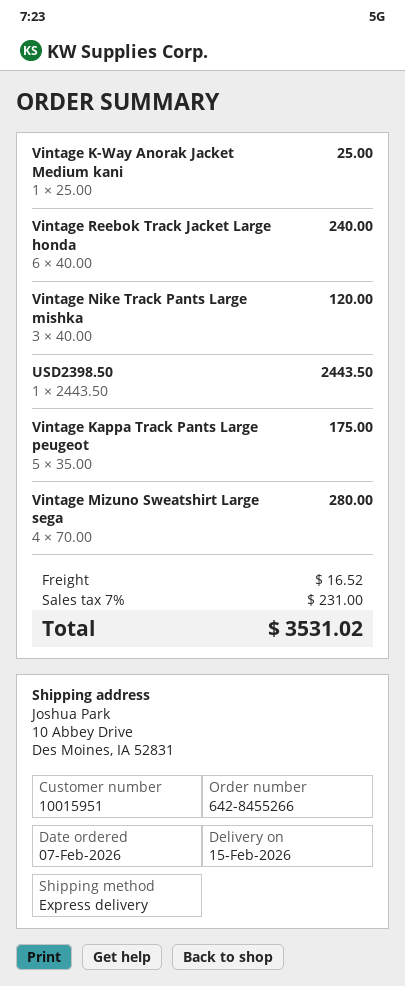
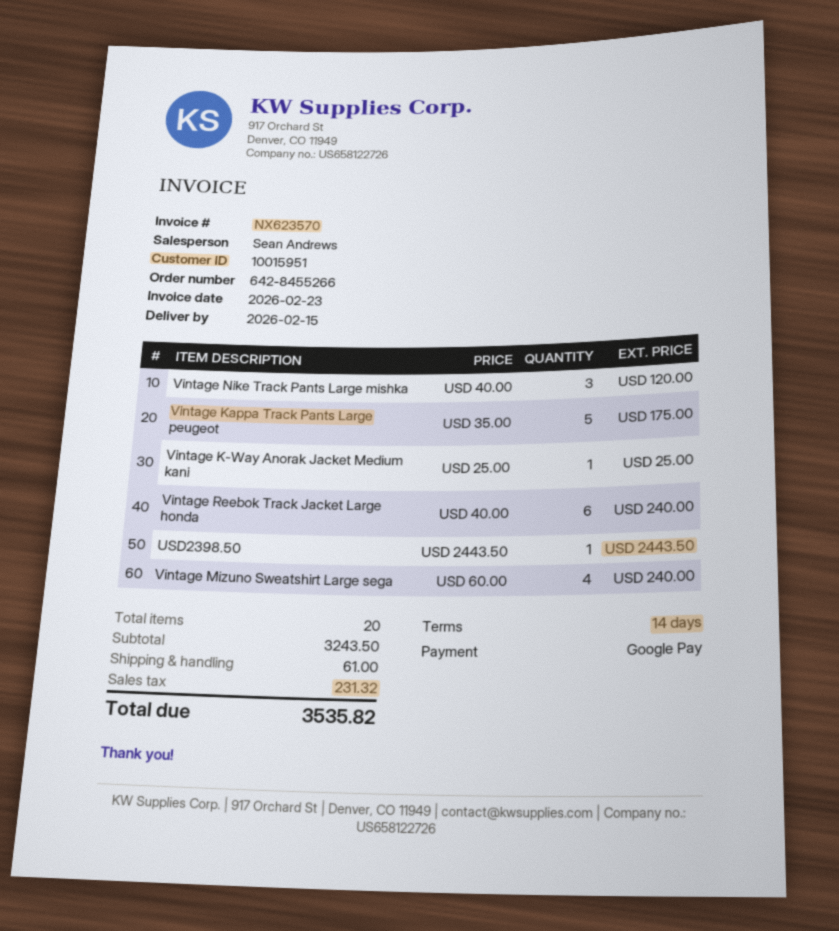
Vintage Mizuno Sweatshirt Large sega: 4 x 70.00 = 280.00 -> 4 x 60.00 = 240.00
shipping: 16.52 -> 61.00
tax: 231.00 -> 231.32
total: 3531.02 -> 3535.82

